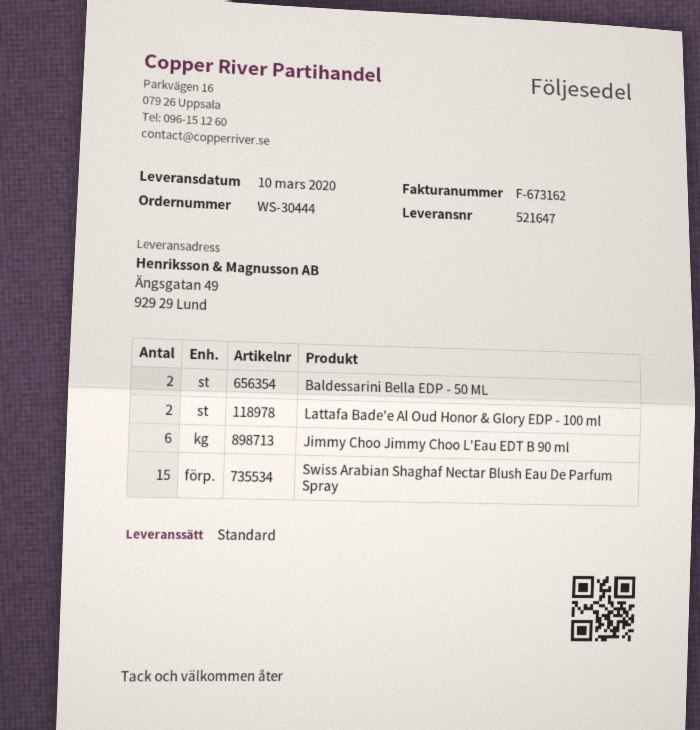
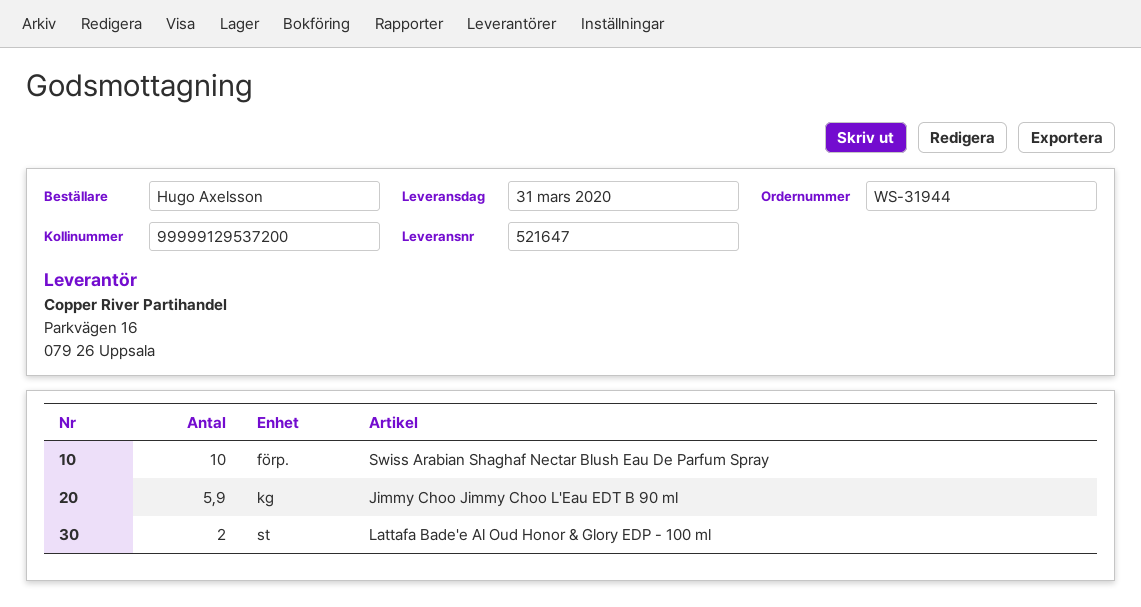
order number: WS-30444 -> WS-31944
delivery date: 2020-03-10 -> 2020-03-31
Baldessarini Bella EDP - 50 ML: 2 -> none
Jimmy Choo Jimmy Choo L'Eau EDT B 90 ml: 6 -> 5.9
Swiss Arabian Shaghaf Nectar Blush Eau De Parfum Spray: 15 -> 10

